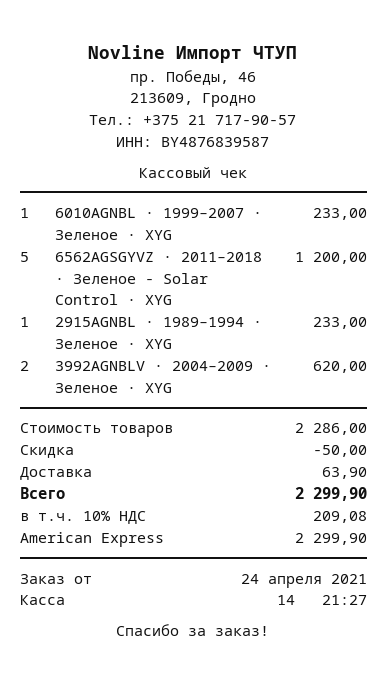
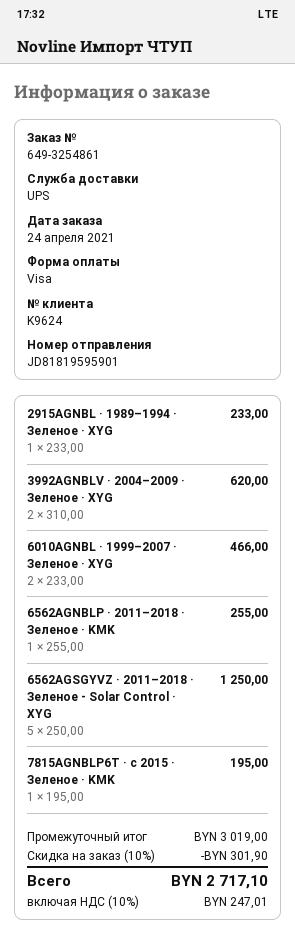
payment method: American Express -> Visa
6010AGNBL · 1999–2007 · Зеленое · XYG: 1 for 233.00 -> 2 for 466.00
6562AGSGYVZ · 2011–2018 · Зеленое - Solar Control · XYG: 5 for 1200.00 -> 5 for 1250.00
6562AGNBLP · 2011–2018 · Зеленое · KMK: none -> 1 for 255.00
7815AGNBLP6T · с 2015 · Зеленое · KMK: none -> 1 for 195.00
subtotal: 2286.00 -> 3019.00
discount: 50.00 -> 301.90
shipping: 63.90 -> none
tax: 10% = 209.08 -> 10% = 247.01
total: 2299.90 -> 2717.10

